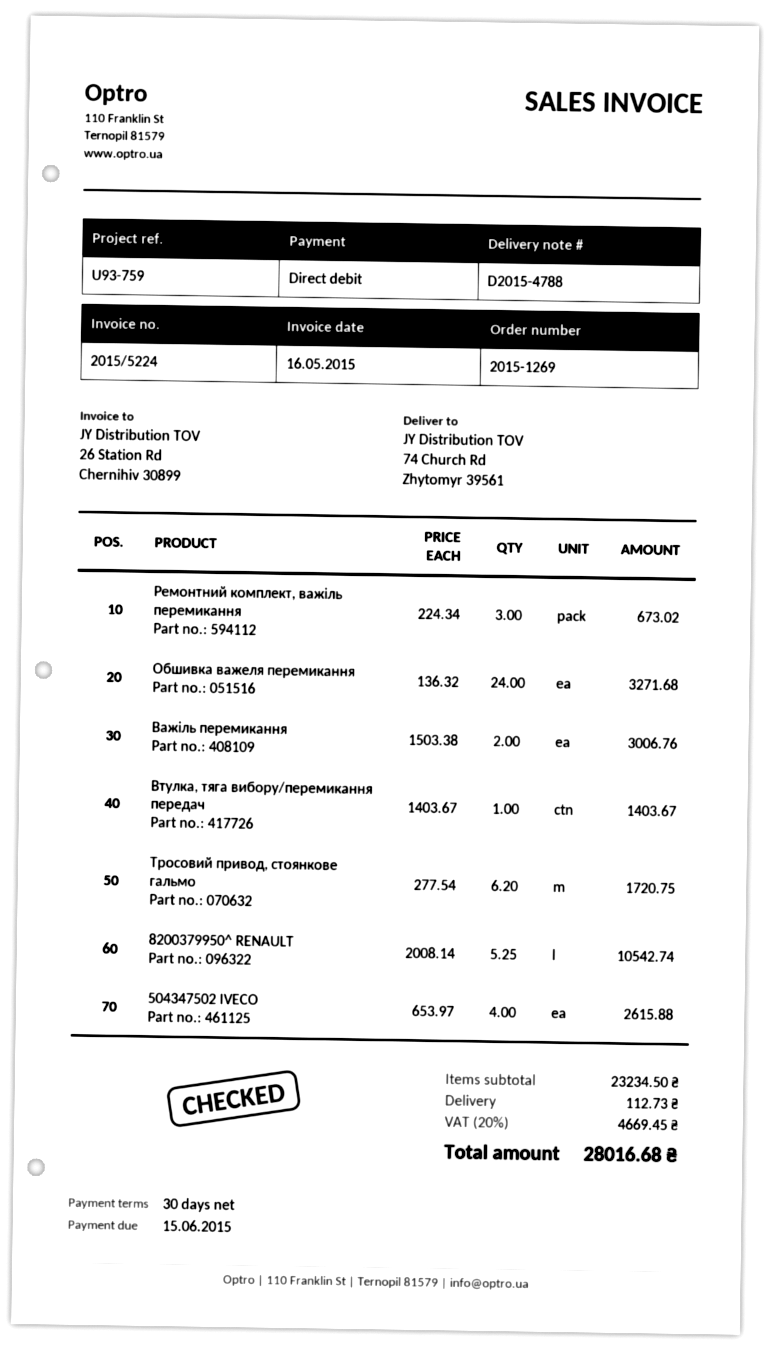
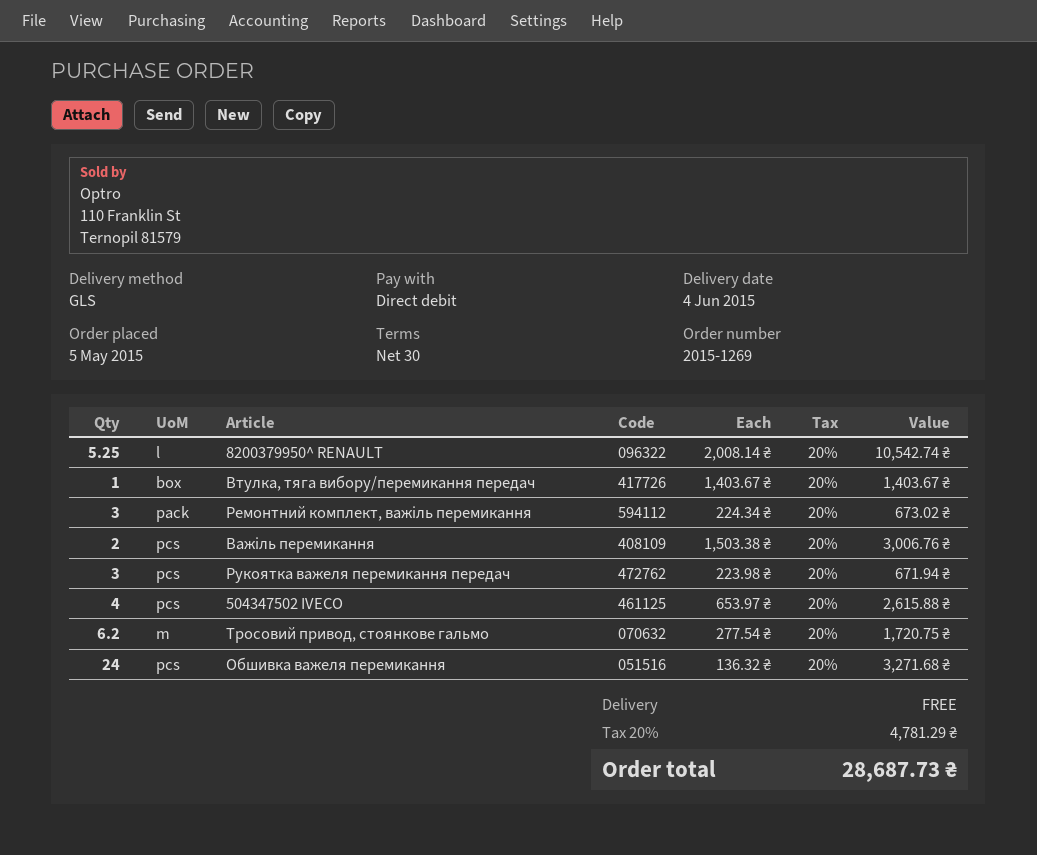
Рукоятка важеля перемикання передач: none -> 3 x 223.98 = 671.94
shipping: 112.73 -> 0.00
tax: 20% = 4669.45 -> 20% = 4781.29
total: 28016.68 -> 28687.73

